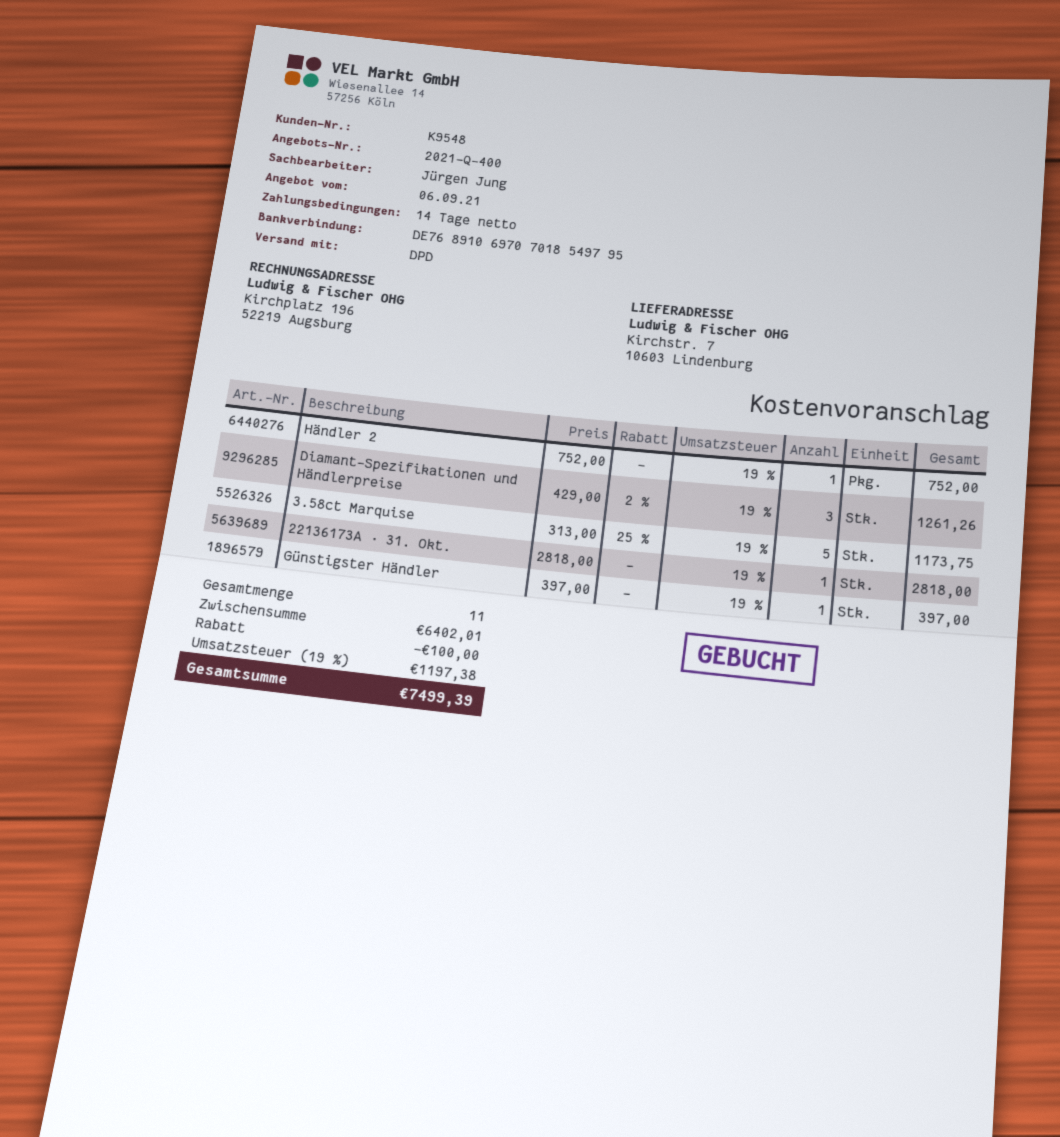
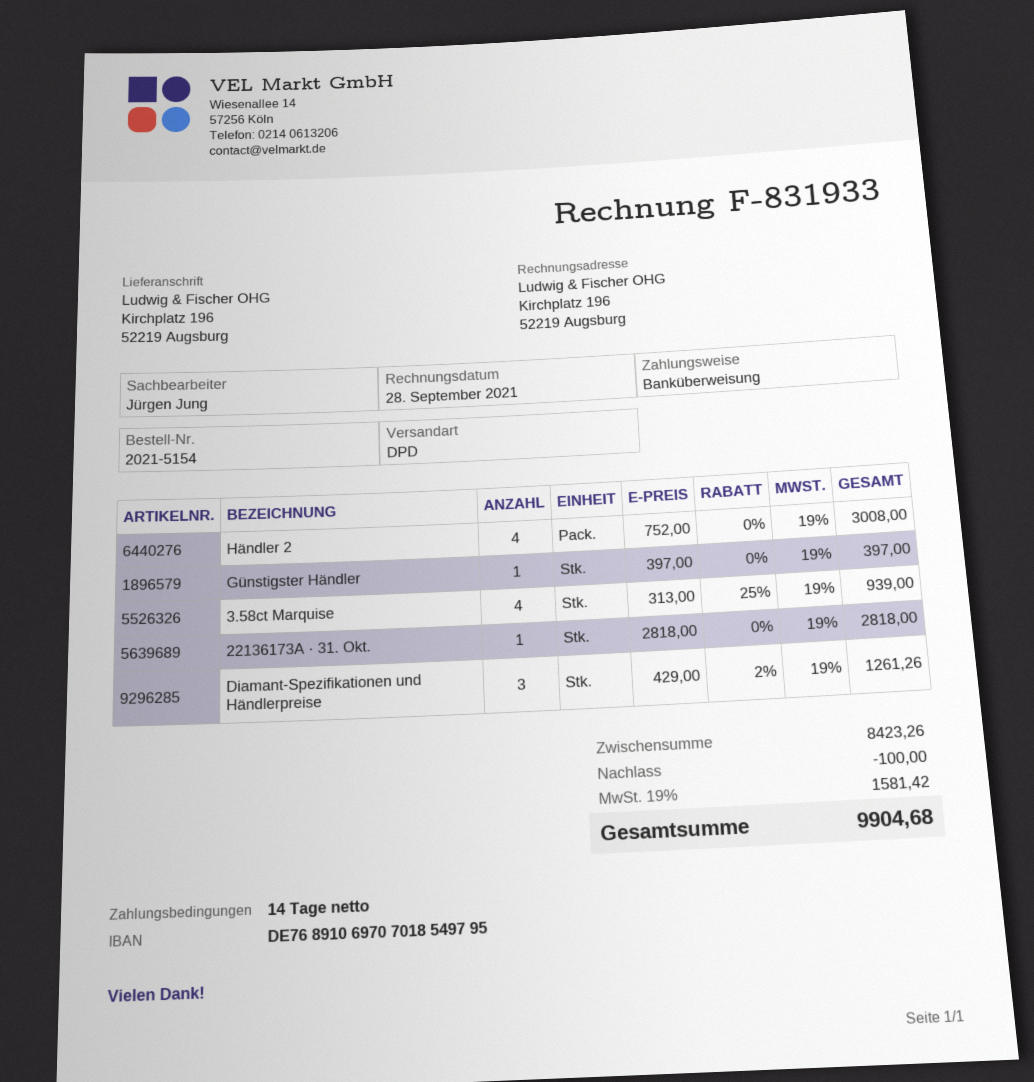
ship to: Kirchstr. 7, 10603 Lindenburg -> Kirchplatz 196, 52219 Augsburg
Händler 2: 1 x 752.00 = 752.00 -> 4 x 752.00 = 3008.00
3.58ct Marquise: 5 x 313.00 - 25% = 1173.75 -> 4 x 313.00 - 25% = 939.00
subtotal: 6402.01 -> 8423.26
tax: 19% = 1197.38 -> 19% = 1581.42
total: 7499.39 -> 9904.68

